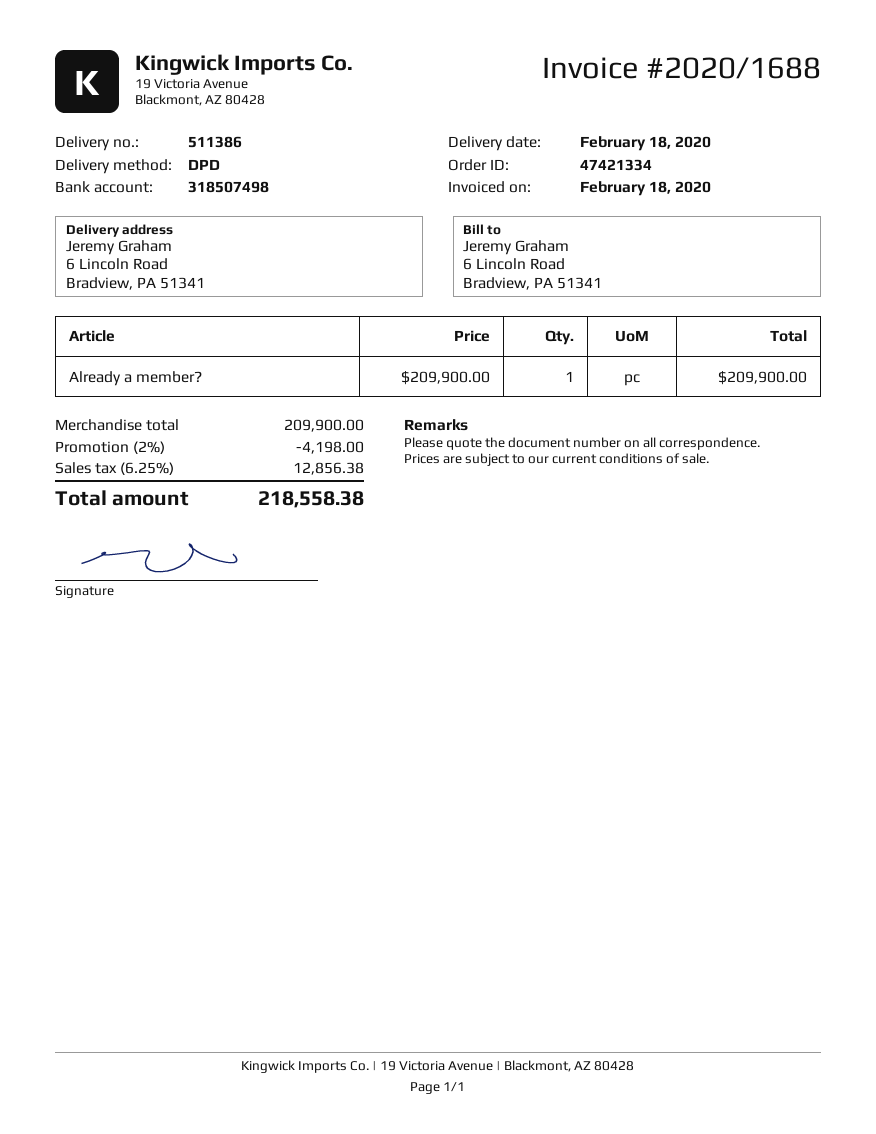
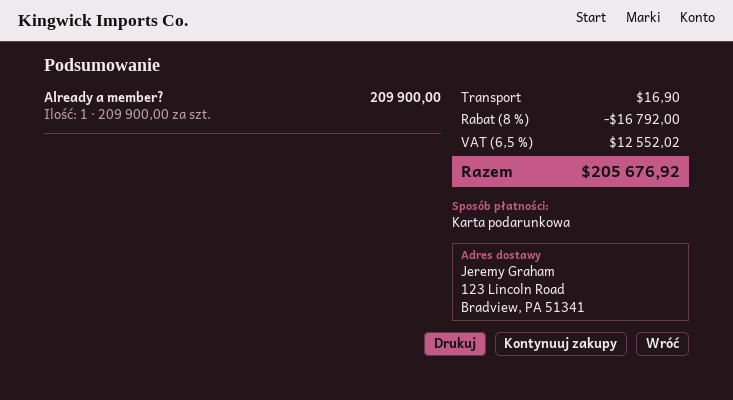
ship to: 6 Lincoln Road, Bradview, PA 51341 -> 123 Lincoln Road, Bradview, PA 51341
discount: 2% = 4198.00 -> 8% = 16792.00
shipping: none -> 16.90
tax: 6.25% = 12856.38 -> 6.5% = 12552.02
total: 218558.38 -> 205676.92

